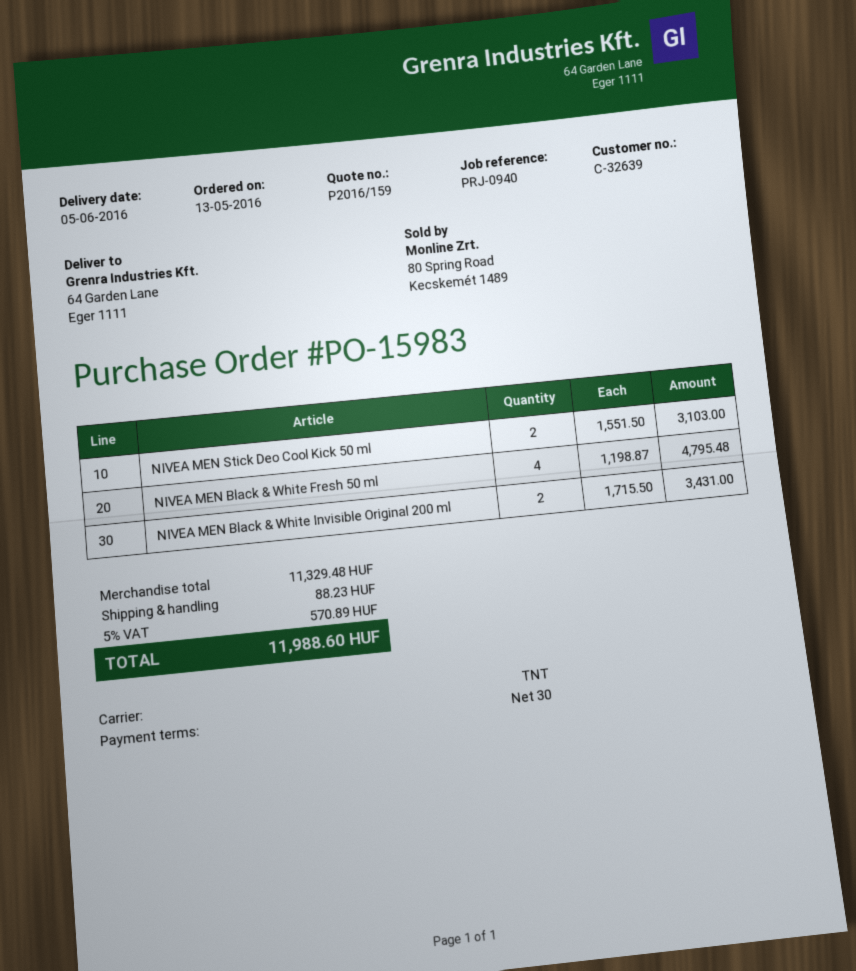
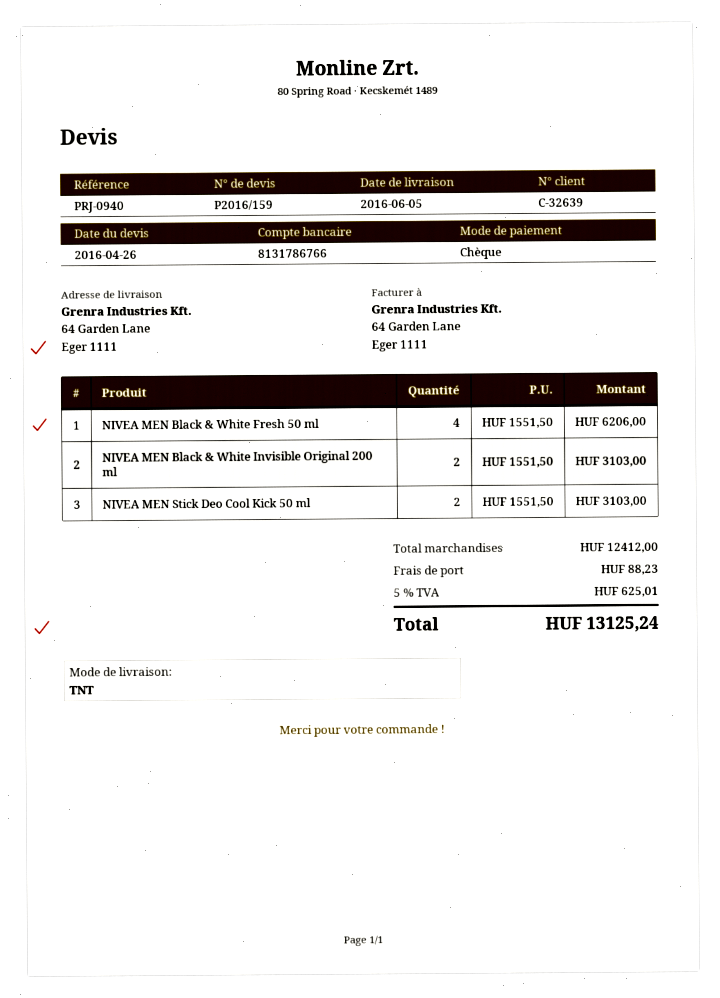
NIVEA MEN Black & White Fresh 50 ml: 4 x 1198.87 = 4795.48 -> 4 x 1551.50 = 6206.00
NIVEA MEN Black & White Invisible Original 200 ml: 2 x 1715.50 = 3431.00 -> 2 x 1551.50 = 3103.00
subtotal: 11329.48 -> 12412.00
tax: 5% = 570.89 -> 5% = 625.01
total: 11988.60 -> 13125.24

